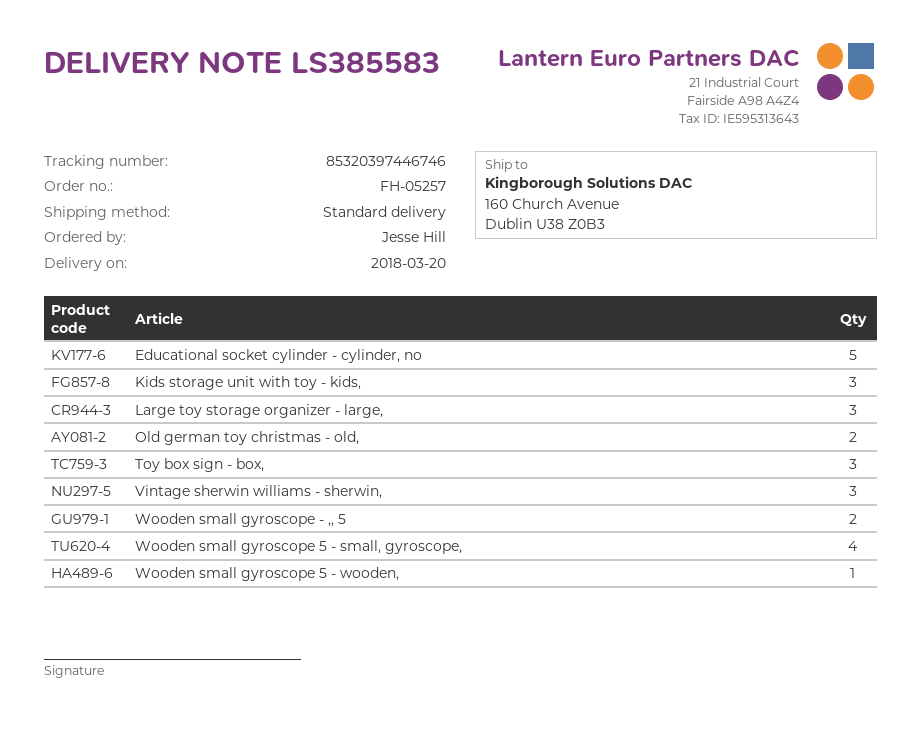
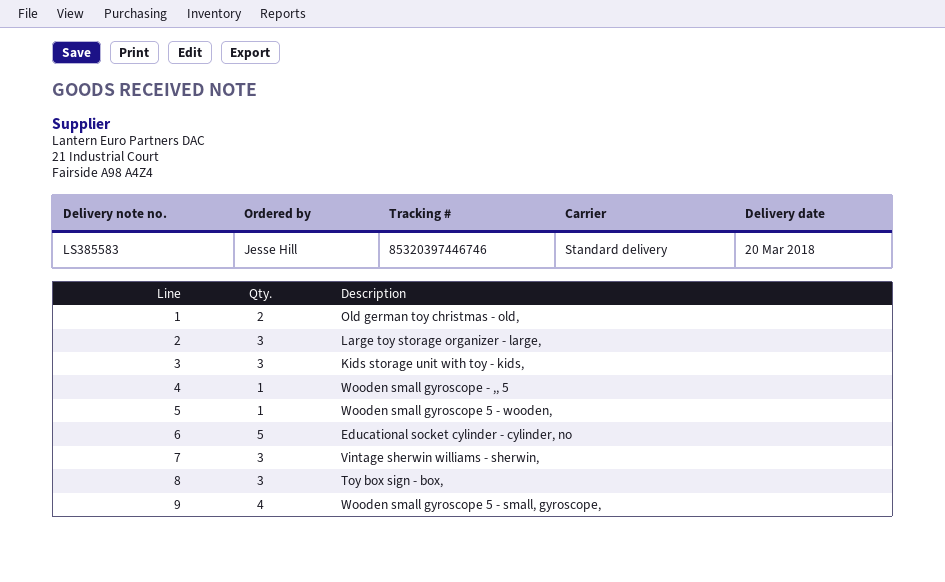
Wooden small gyroscope - ,, 5: 2 -> 1

